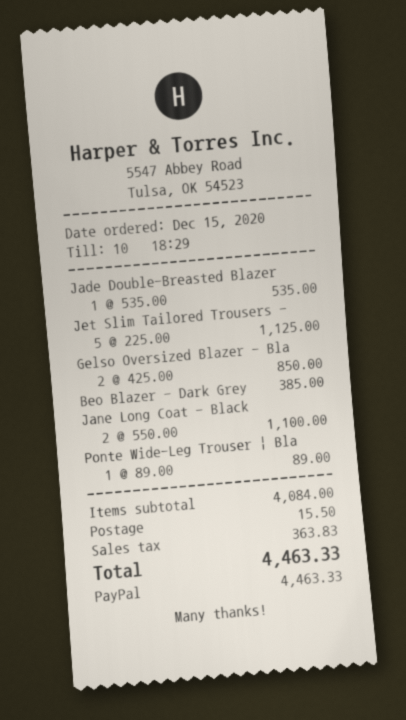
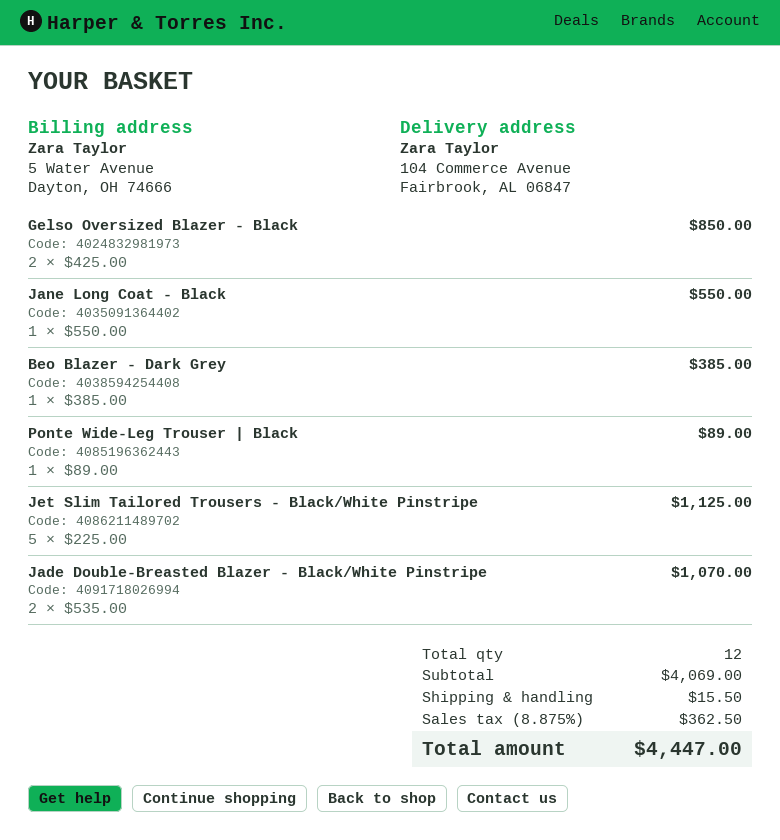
Jade Double-Breasted Blazer: 1 x 535.00 = 535.00 -> 2 x 535.00 = 1070.00
Jane Long Coat - Black: 2 x 550.00 = 1100.00 -> 1 x 550.00 = 550.00
subtotal: 4084.00 -> 4069.00
tax: 363.83 -> 362.50
total: 4463.33 -> 4447.00

